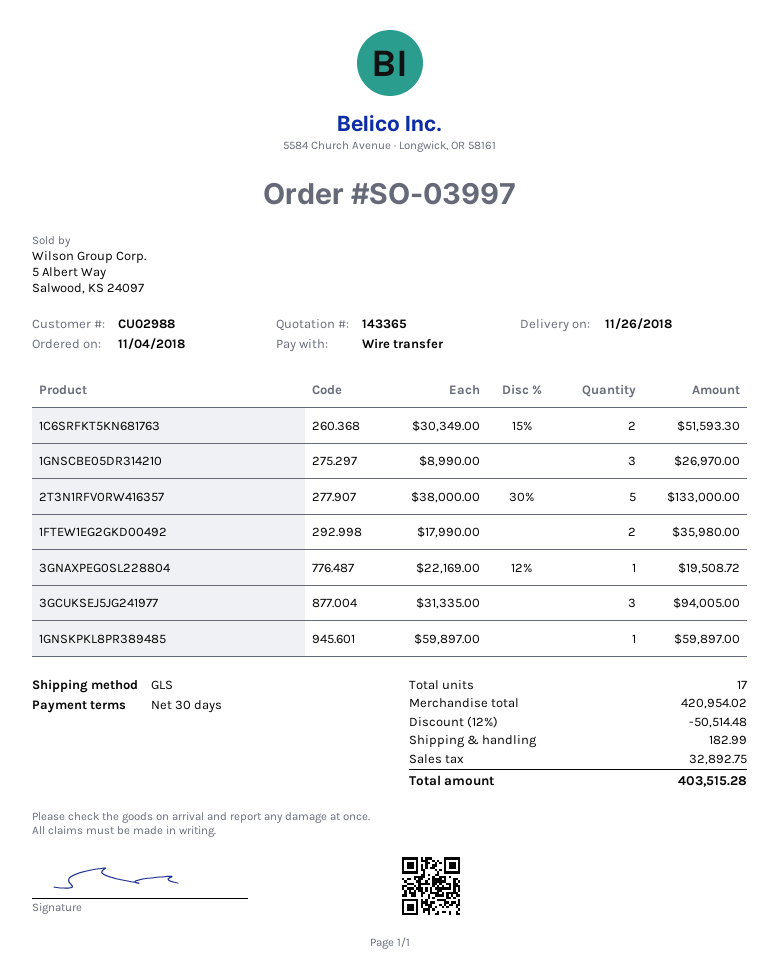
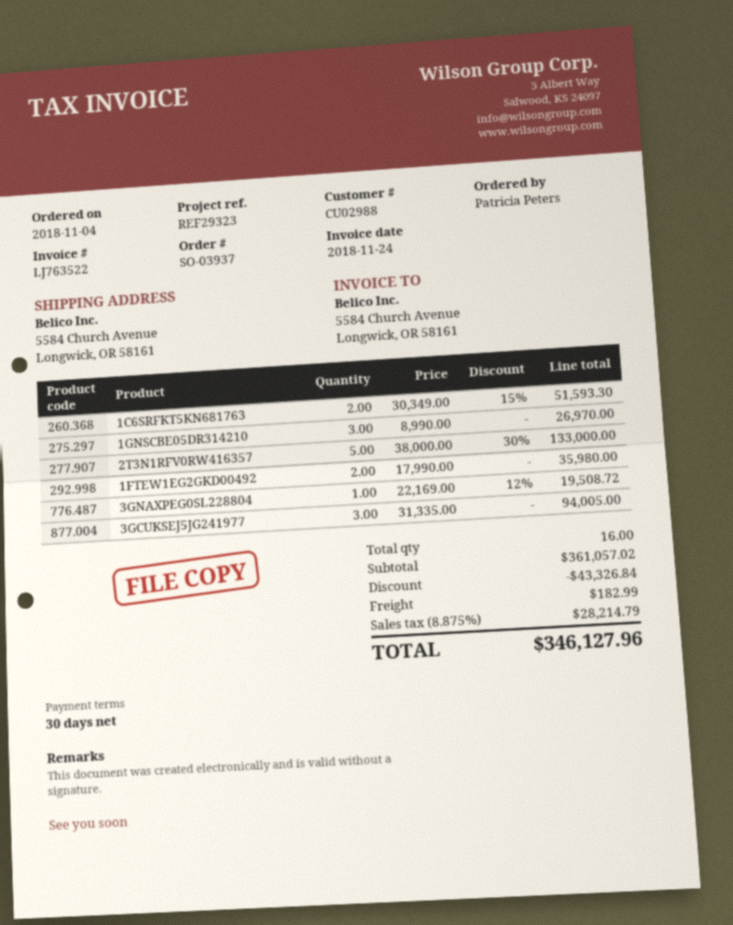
order number: SO-03997 -> SO-03937
1GNSKPKL8PR389485: 1 x 59897.00 = 59897.00 -> none
total quantity: 17 -> 16
subtotal: 420954.02 -> 361057.02
discount: 50514.48 -> 43326.84
tax: 32892.75 -> 28214.79
total: 403515.28 -> 346127.96

